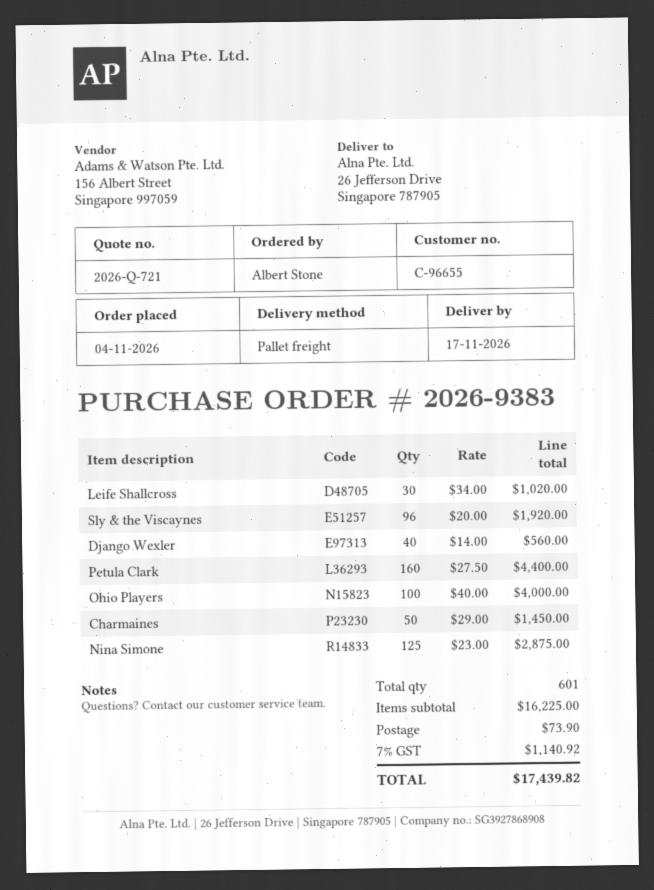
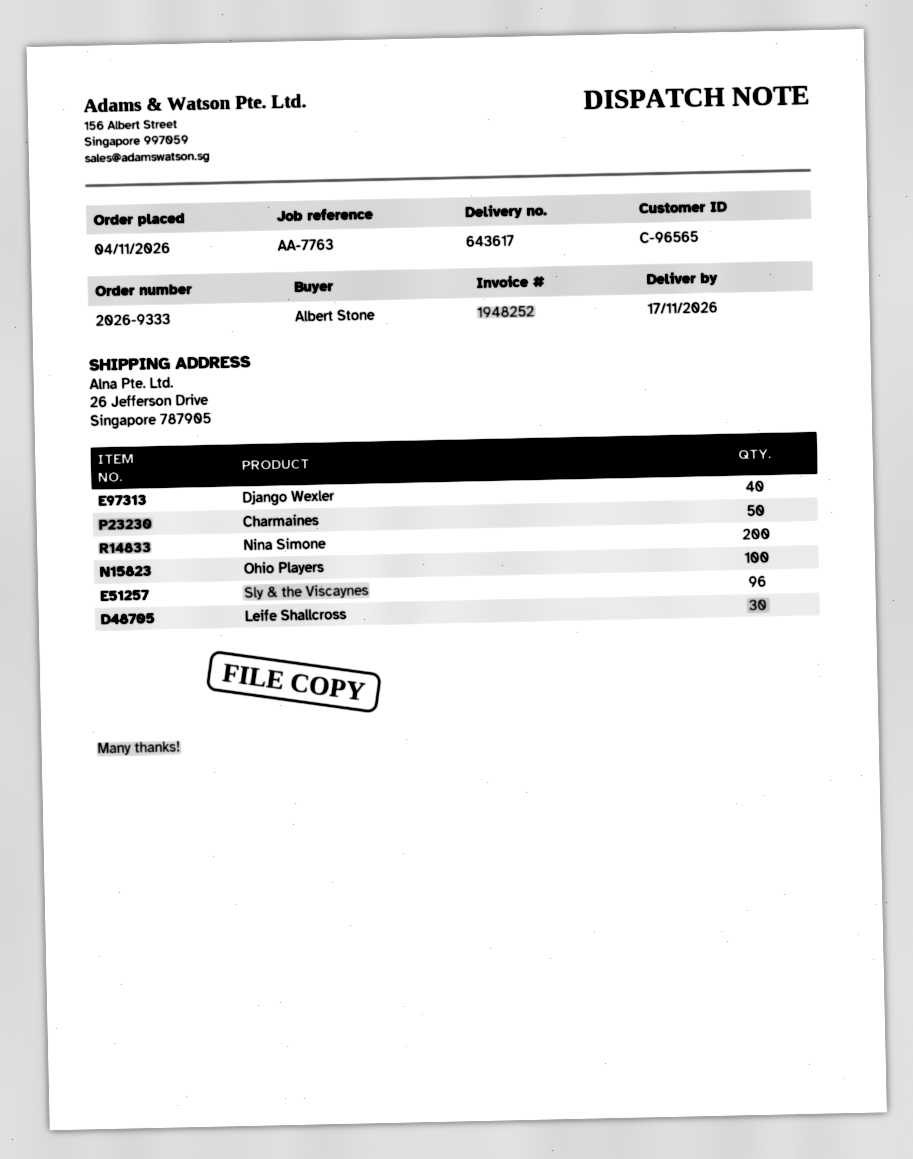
order number: 2026-9383 -> 2026-9333
customer number: C-96655 -> C-96565
Petula Clark: 160 -> none
Nina Simone: 125 -> 200

